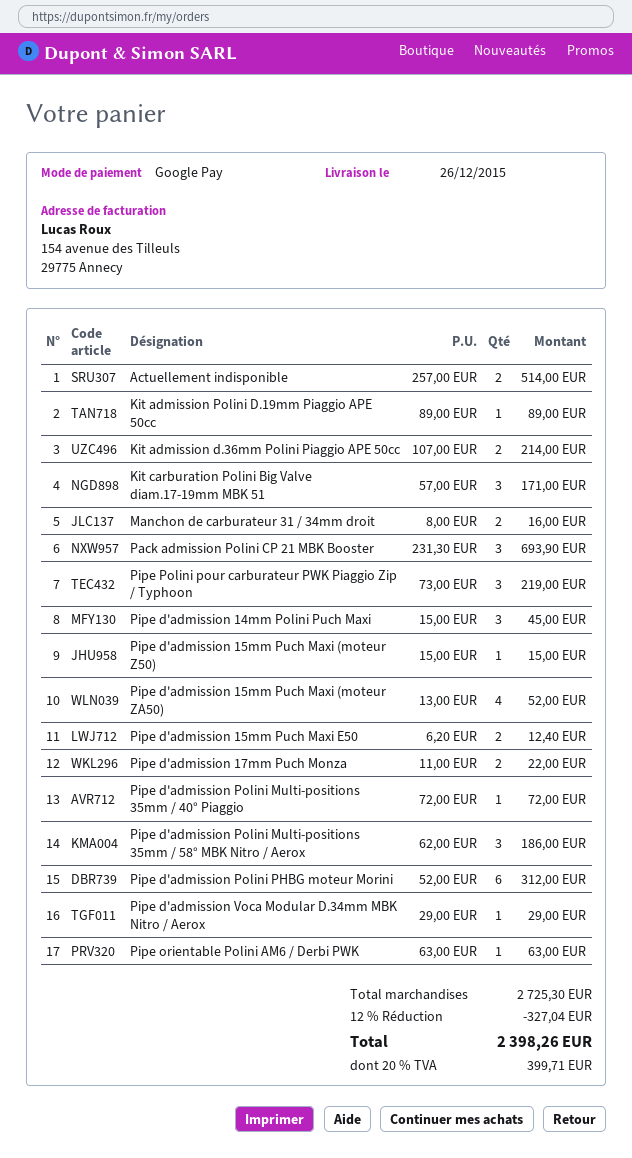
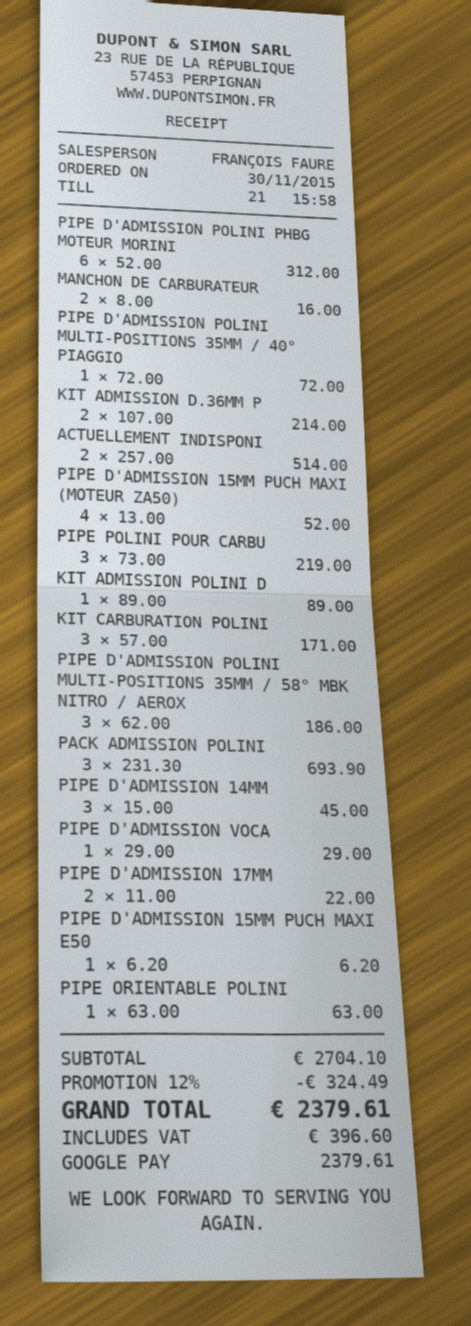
Pipe d'admission 15mm Puch Maxi (moteur Z50): 1 x 15.00 = 15.00 -> none
Pipe d'admission 15mm Puch Maxi E50: 2 x 6.20 = 12.40 -> 1 x 6.20 = 6.20
subtotal: 2725.30 -> 2704.10
discount: 12% = 327.04 -> 12% = 324.49
tax: 399.71 -> 396.60
total: 2398.26 -> 2379.61

